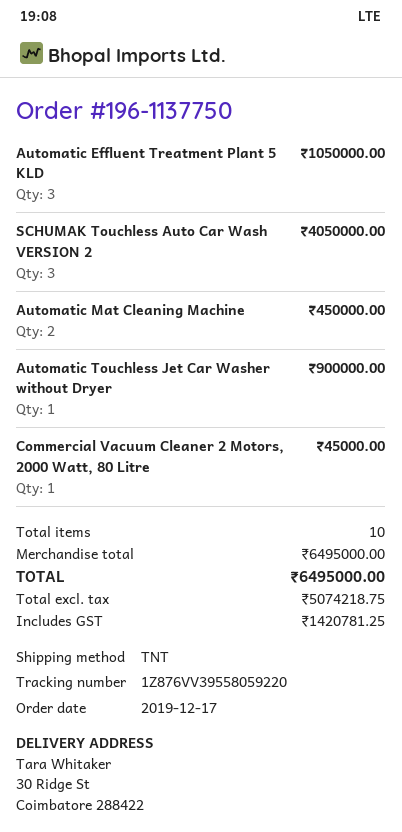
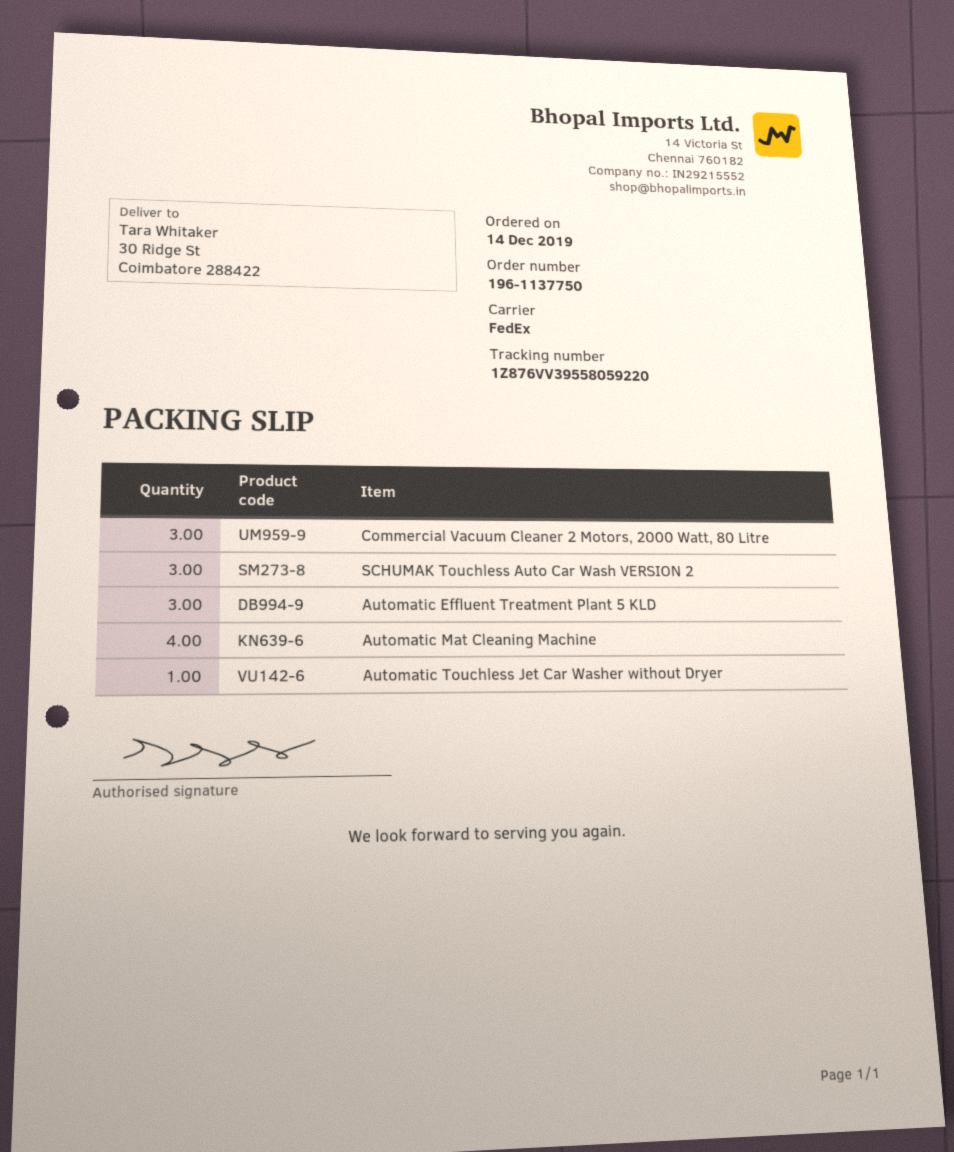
order date: 2019-12-17 -> 2019-12-14
shipping method: TNT -> FedEx
Automatic Mat Cleaning Machine: 2 -> 4
Commercial Vacuum Cleaner 2 Motors, 2000 Watt, 80 Litre: 1 -> 3

